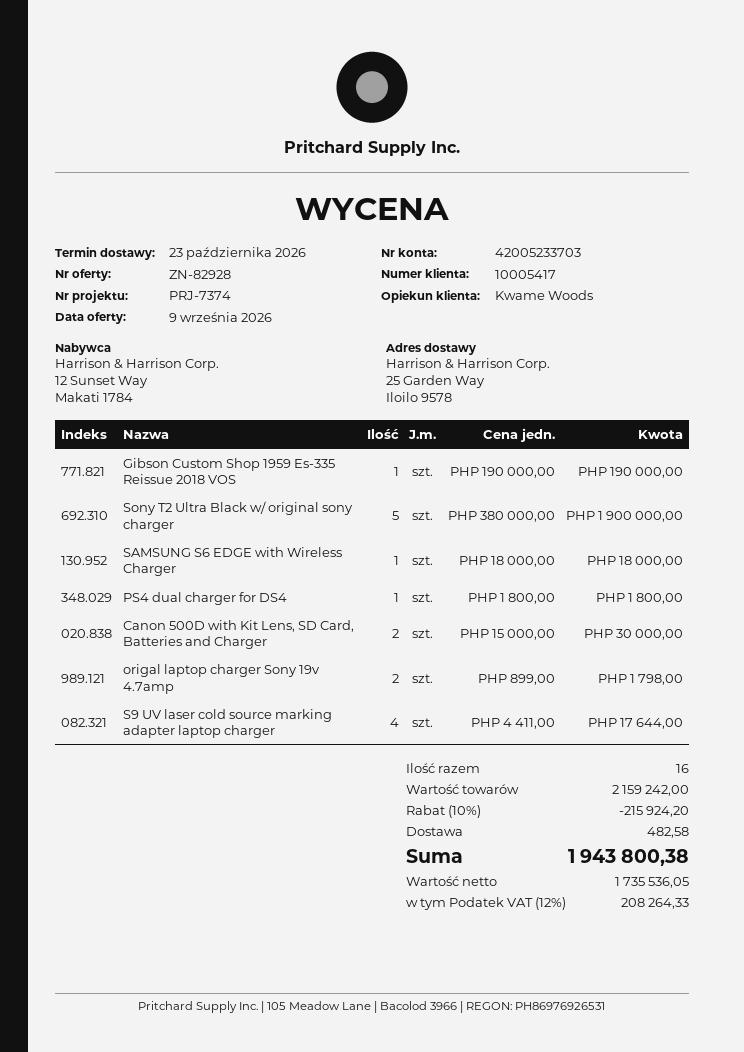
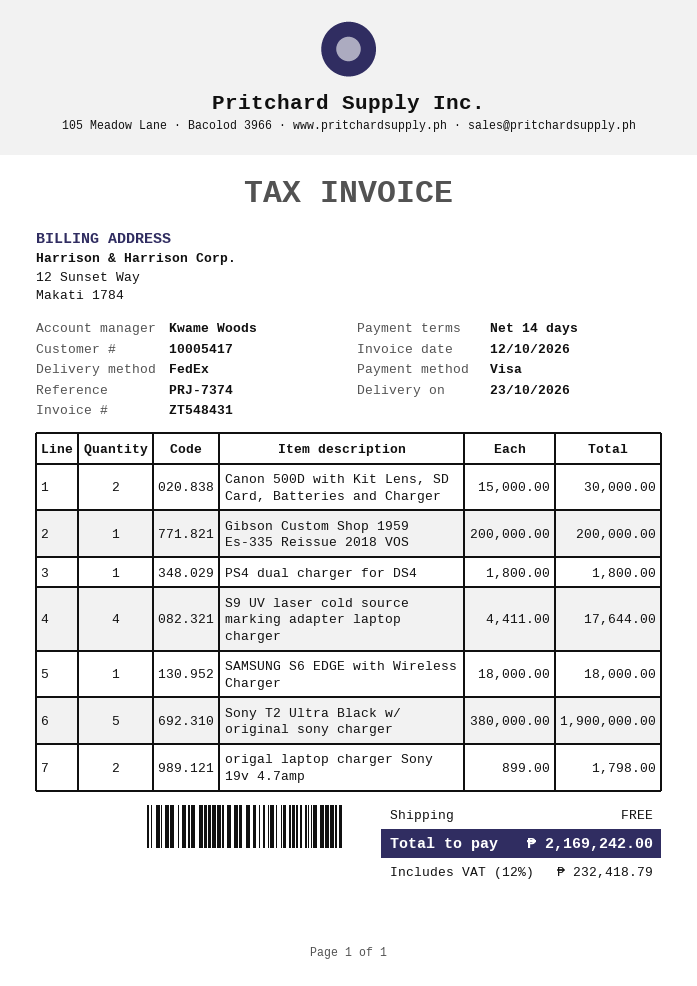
Gibson Custom Shop 1959 Es-335 Reissue 2018 VOS: 1 x 190000.00 = 190000.00 -> 1 x 200000.00 = 200000.00
discount: 10% = 215924.20 -> none
shipping: 482.58 -> 0.00
tax: 12% = 208264.33 -> 12% = 232418.79
total: 1943800.38 -> 2169242.00

